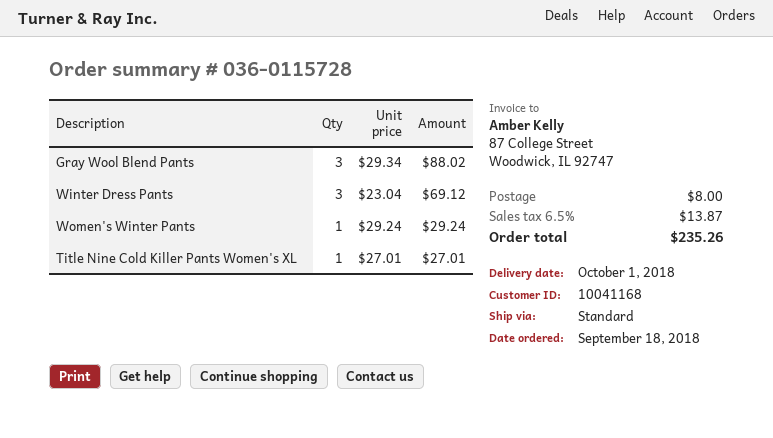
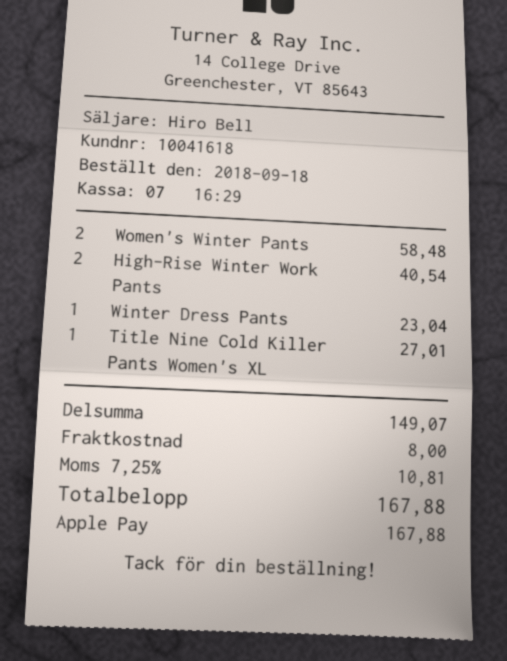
customer number: 10041168 -> 10041618
Gray Wool Blend Pants: 3 for 88.02 -> none
Winter Dress Pants: 3 for 69.12 -> 1 for 23.04
Women's Winter Pants: 1 for 29.24 -> 2 for 58.48
High-Rise Winter Work Pants: none -> 2 for 40.54
tax: 6.5% = 13.87 -> 7.25% = 10.81
total: 235.26 -> 167.88

